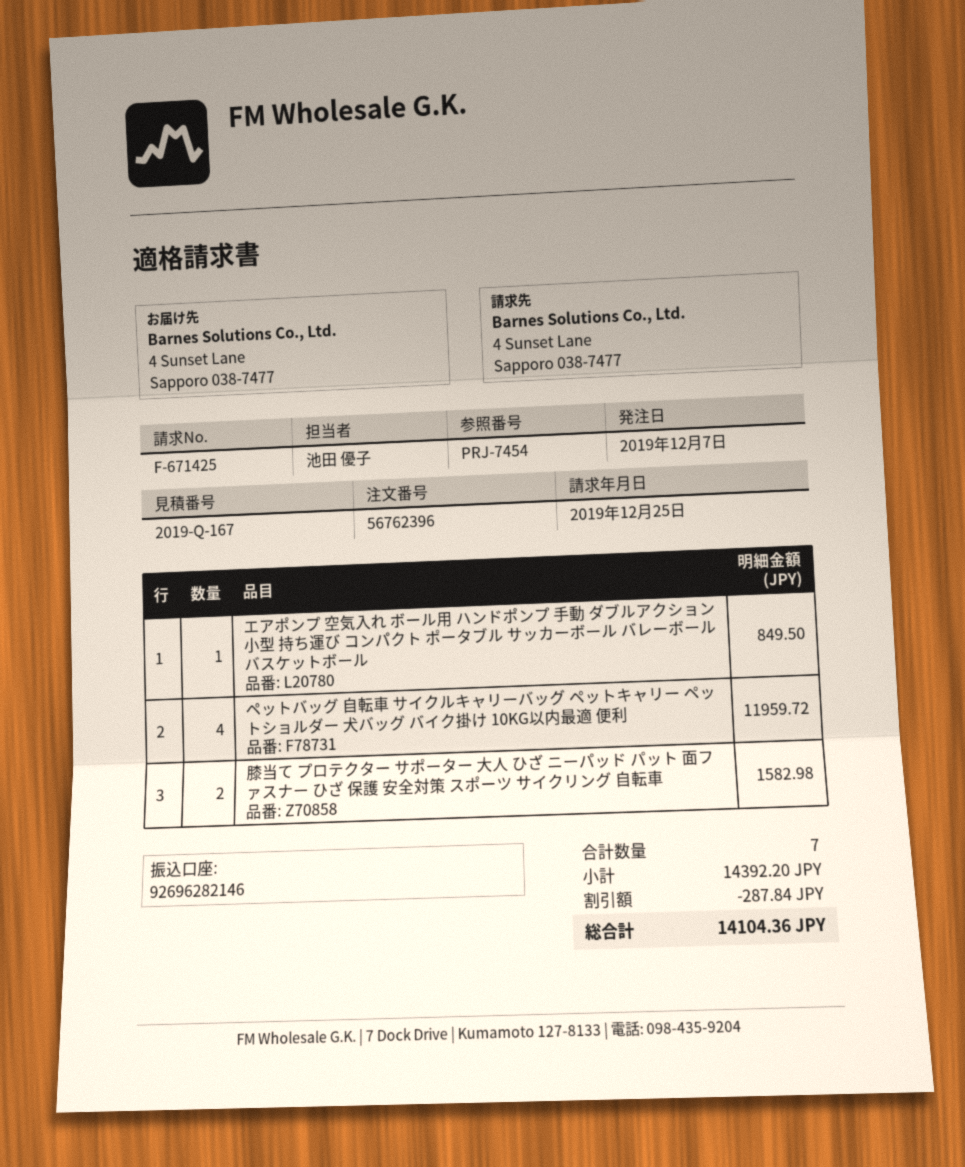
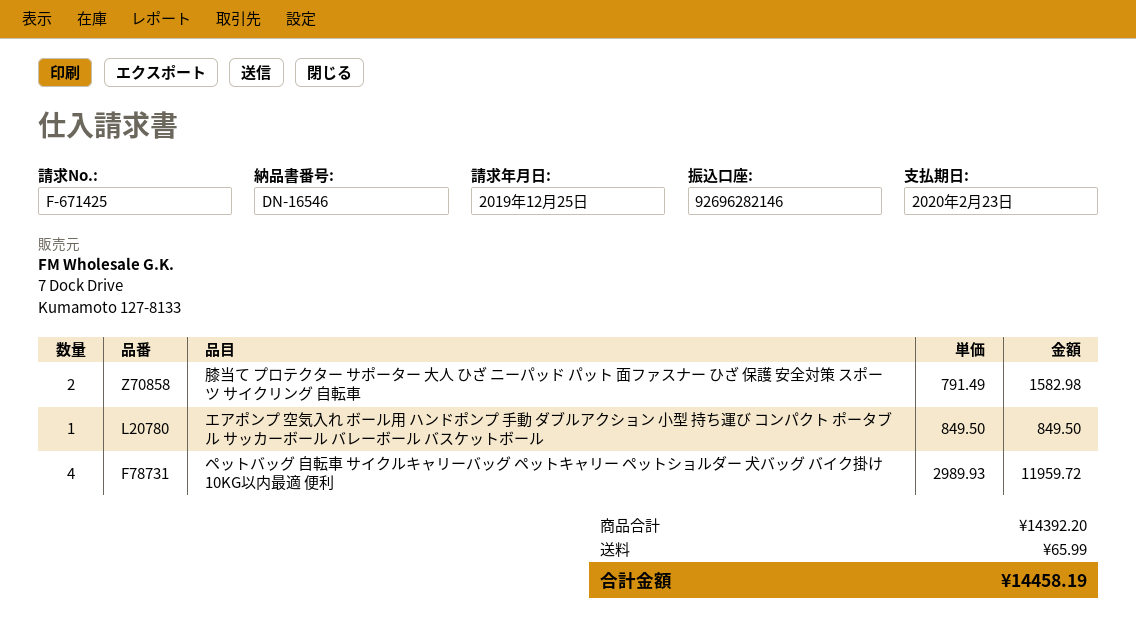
discount: 287.84 -> none
shipping: none -> 65.99
total: 14104.36 -> 14458.19

